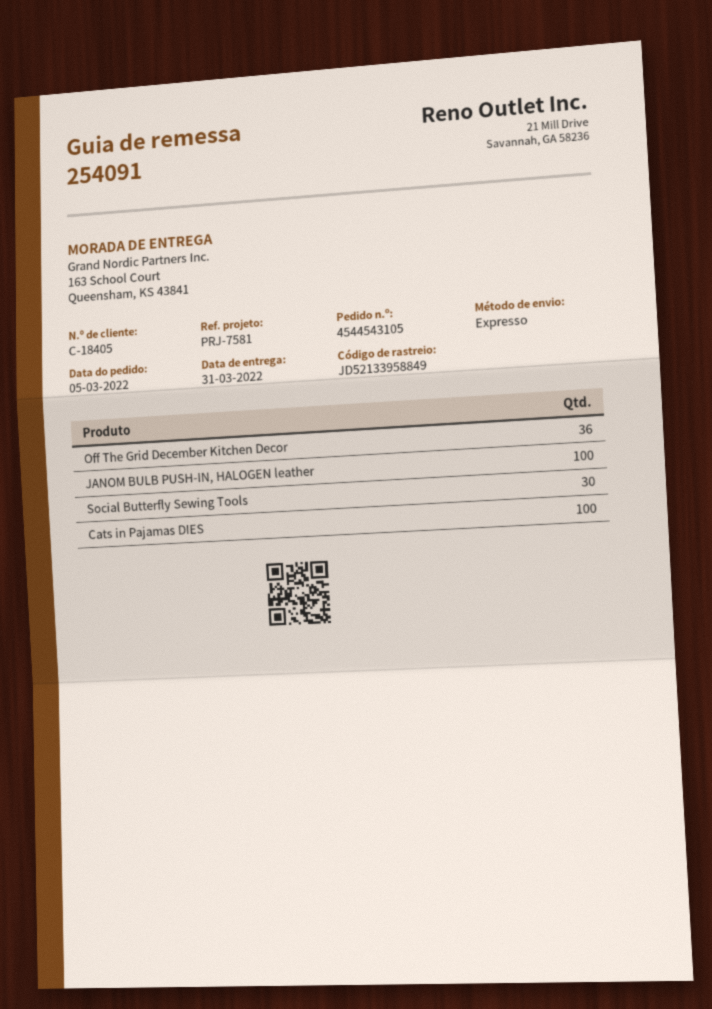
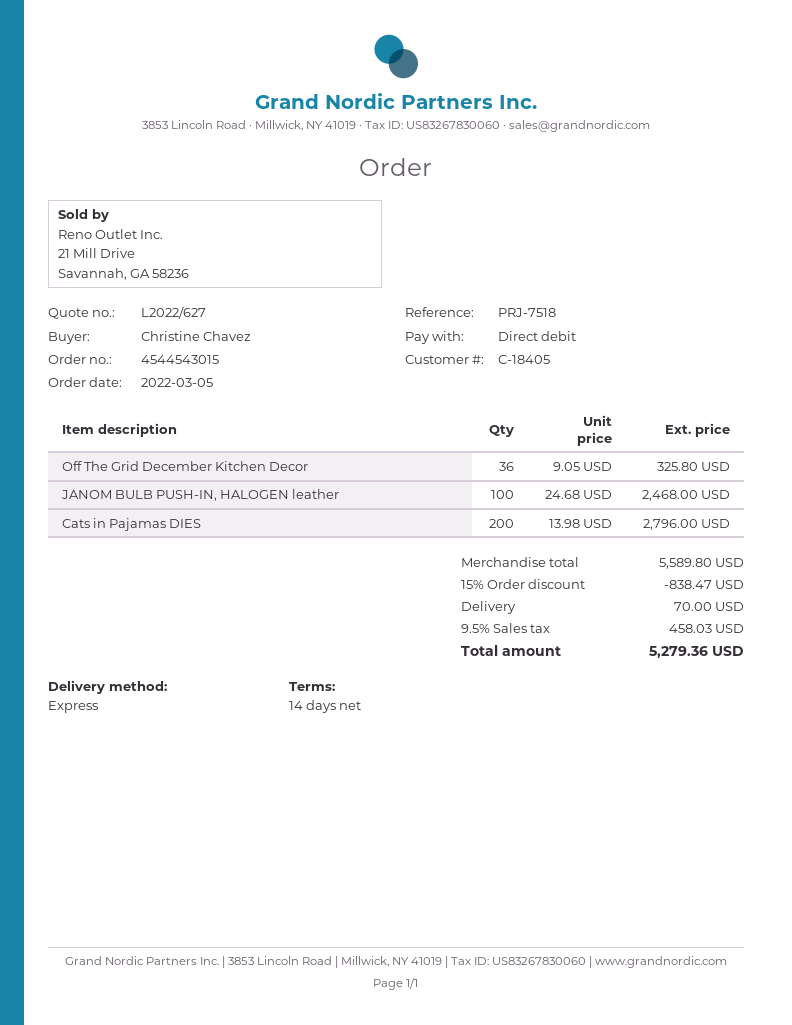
order number: 4544543105 -> 4544543015
reference: PRJ-7581 -> PRJ-7518
Social Butterfly Sewing Tools: 30 -> none
Cats in Pajamas DIES: 100 -> 200

